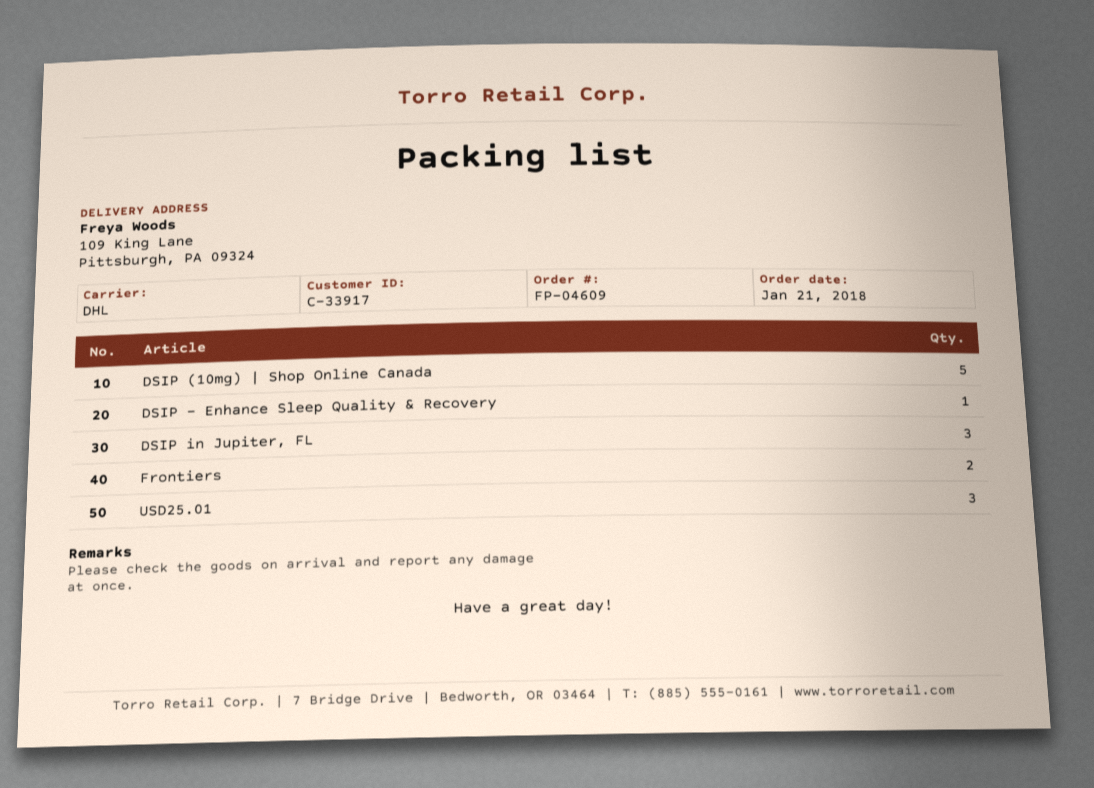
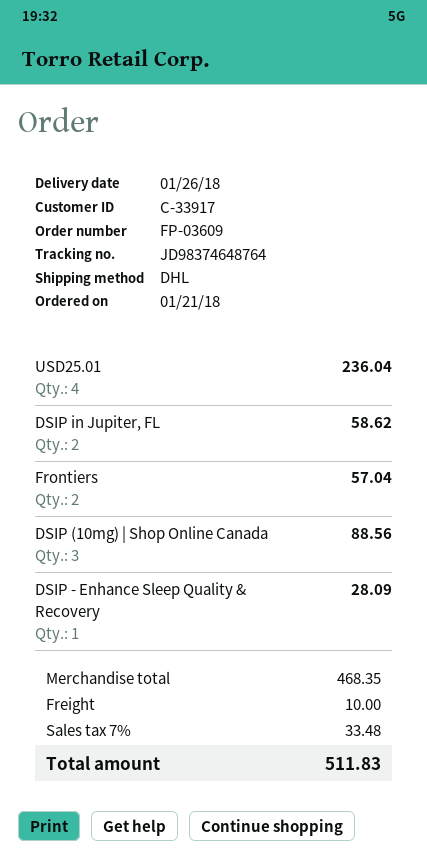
order number: FP-04609 -> FP-03609
DSIP (10mg) | Shop Online Canada: 5 -> 3
DSIP in Jupiter, FL: 3 -> 2
USD25.01: 3 -> 4

